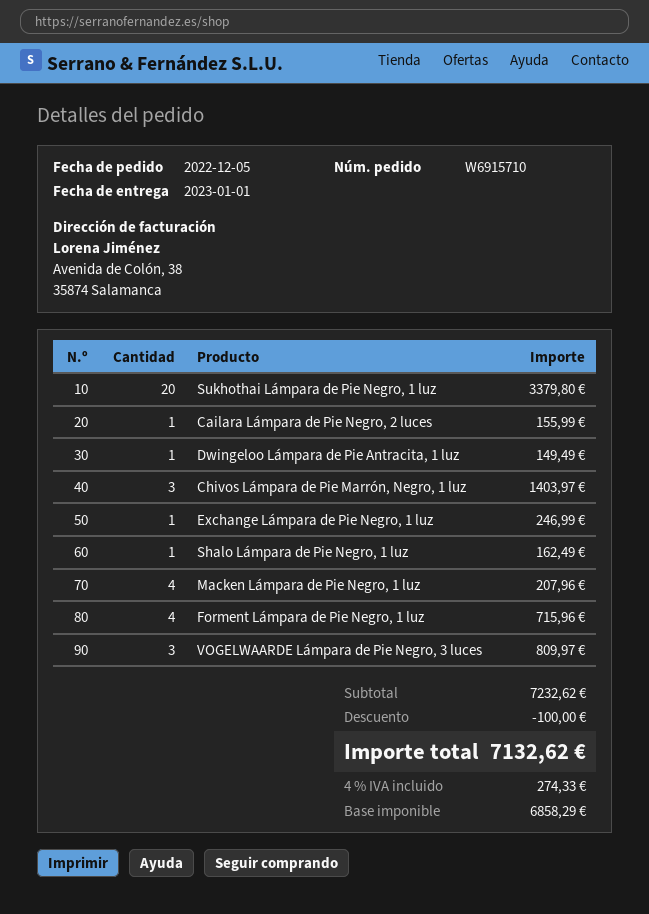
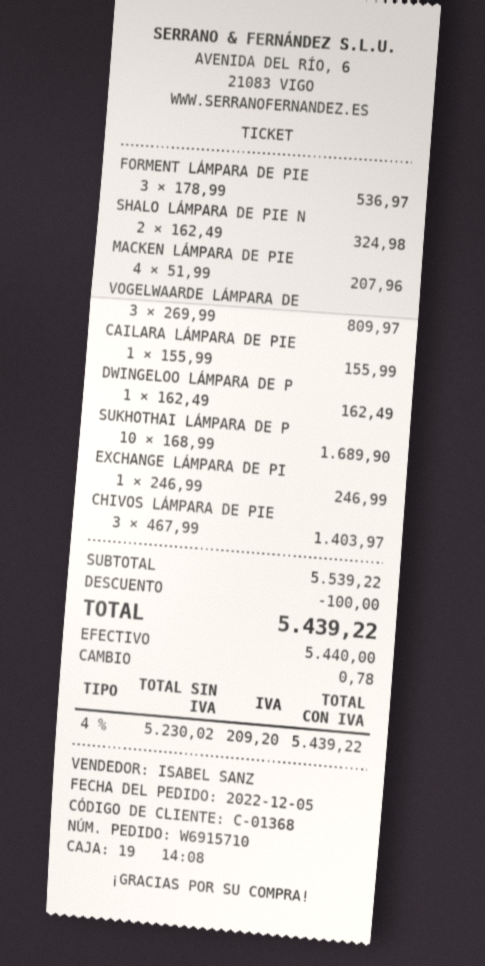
Sukhothai Lámpara de Pie Negro, 1 luz: 20 for 3379.80 -> 10 for 1689.90
Dwingeloo Lámpara de Pie Antracita, 1 luz: 1 for 149.49 -> 1 for 162.49
Shalo Lámpara de Pie Negro, 1 luz: 1 for 162.49 -> 2 for 324.98
Forment Lámpara de Pie Negro, 1 luz: 4 for 715.96 -> 3 for 536.97
subtotal: 7232.62 -> 5539.22
net: 6858.29 -> 5230.02
tax: 4% = 274.33 -> 4% = 209.20
total: 7132.62 -> 5439.22

